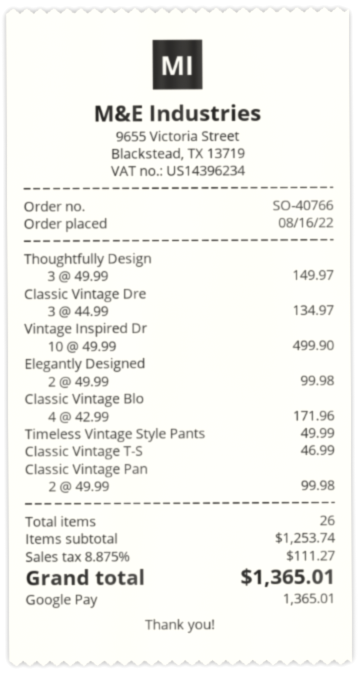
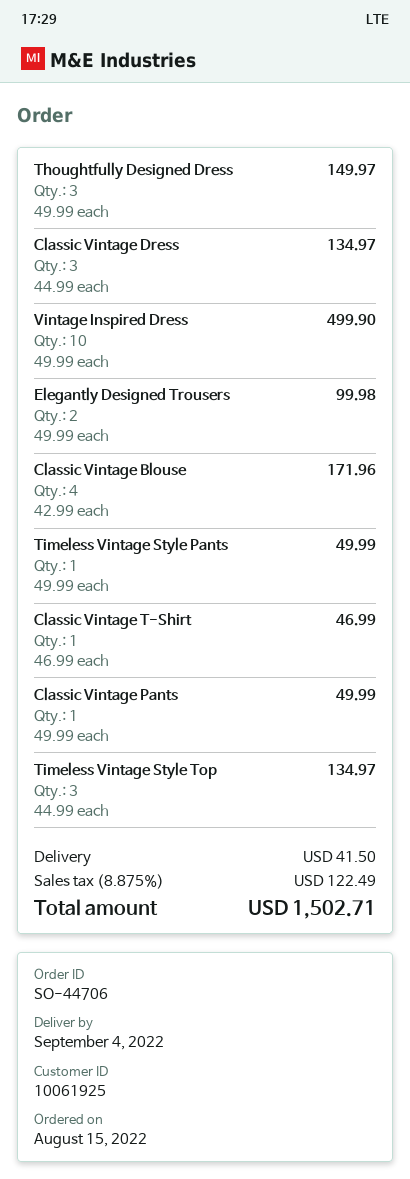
order number: SO-40766 -> SO-44706
order date: 2022-08-16 -> 2022-08-15
Classic Vintage Pan: 2 x 49.99 = 99.98 -> 1 x 49.99 = 49.99
Timeless Vintage Style Top: none -> 3 x 44.99 = 134.97
shipping: none -> 41.50
tax: 8.875% = 111.27 -> 8.875% = 122.49
total: 1365.01 -> 1502.71

